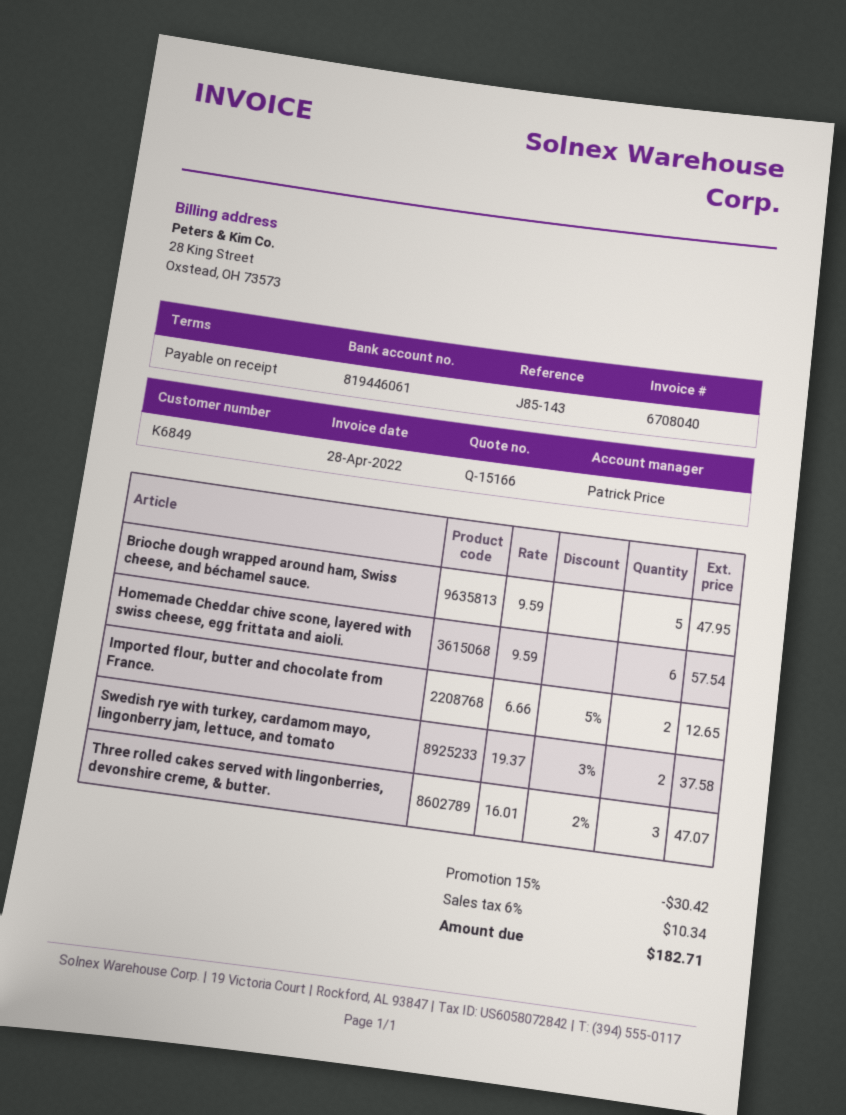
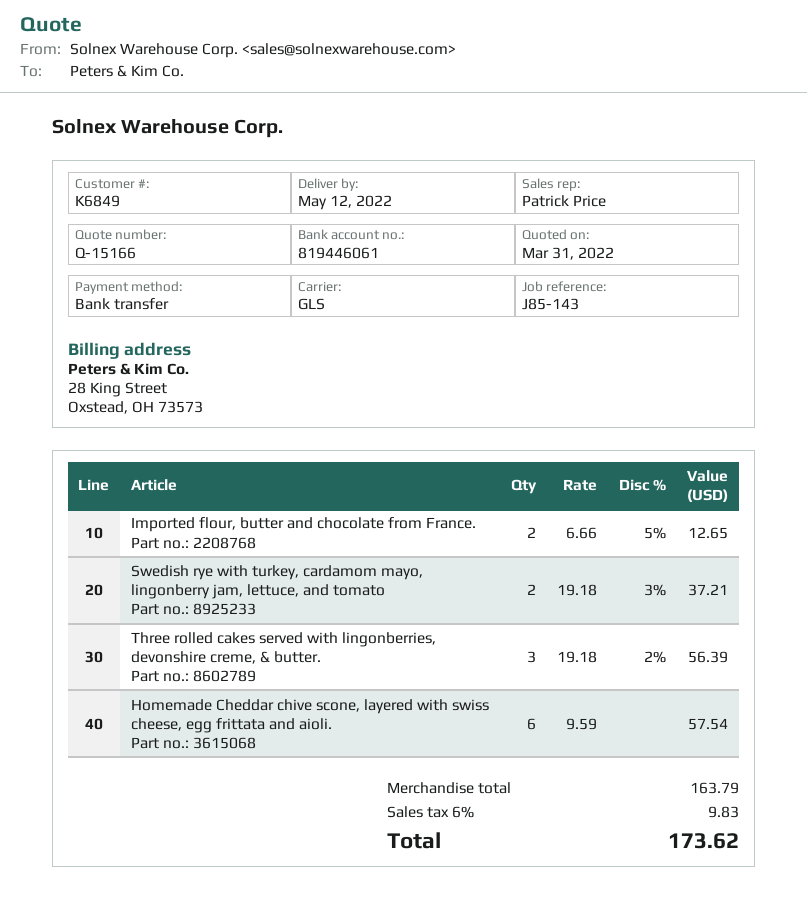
Brioche dough wrapped around ham, Swiss cheese, and béchamel sauce.: 5 x 9.59 = 47.95 -> none
Swedish rye with turkey, cardamom mayo, lingonberry jam, lettuce, and tomato: 2 x 19.37 - 3% = 37.58 -> 2 x 19.18 - 3% = 37.21
Three rolled cakes served with lingonberries, devonshire creme, & butter.: 3 x 16.01 - 2% = 47.07 -> 3 x 19.18 - 2% = 56.39
discount: 15% = 30.42 -> none
tax: 6% = 10.34 -> 6% = 9.83
total: 182.71 -> 173.62

